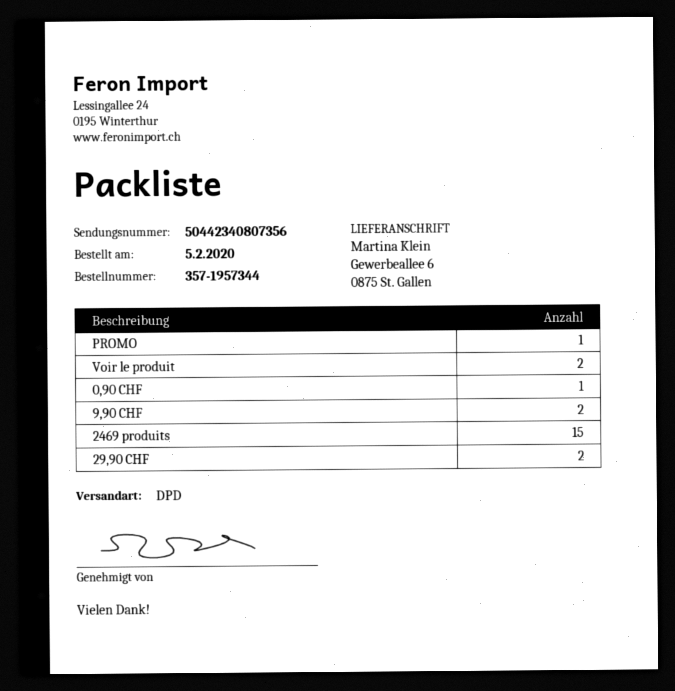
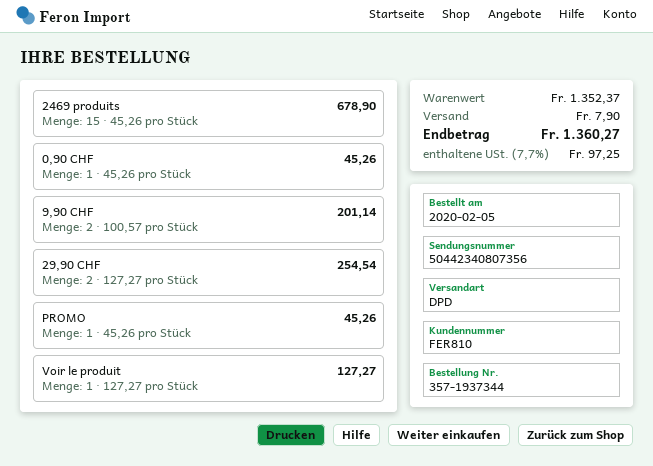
order number: 357-1957344 -> 357-1937344
Voir le produit: 2 -> 1

